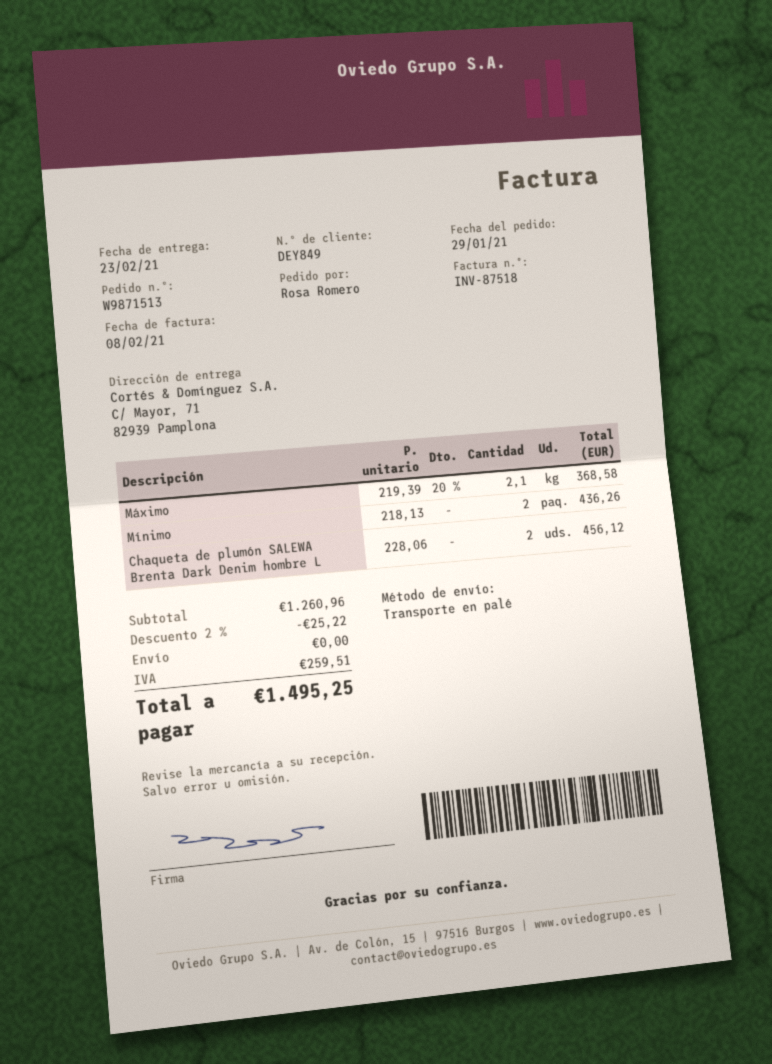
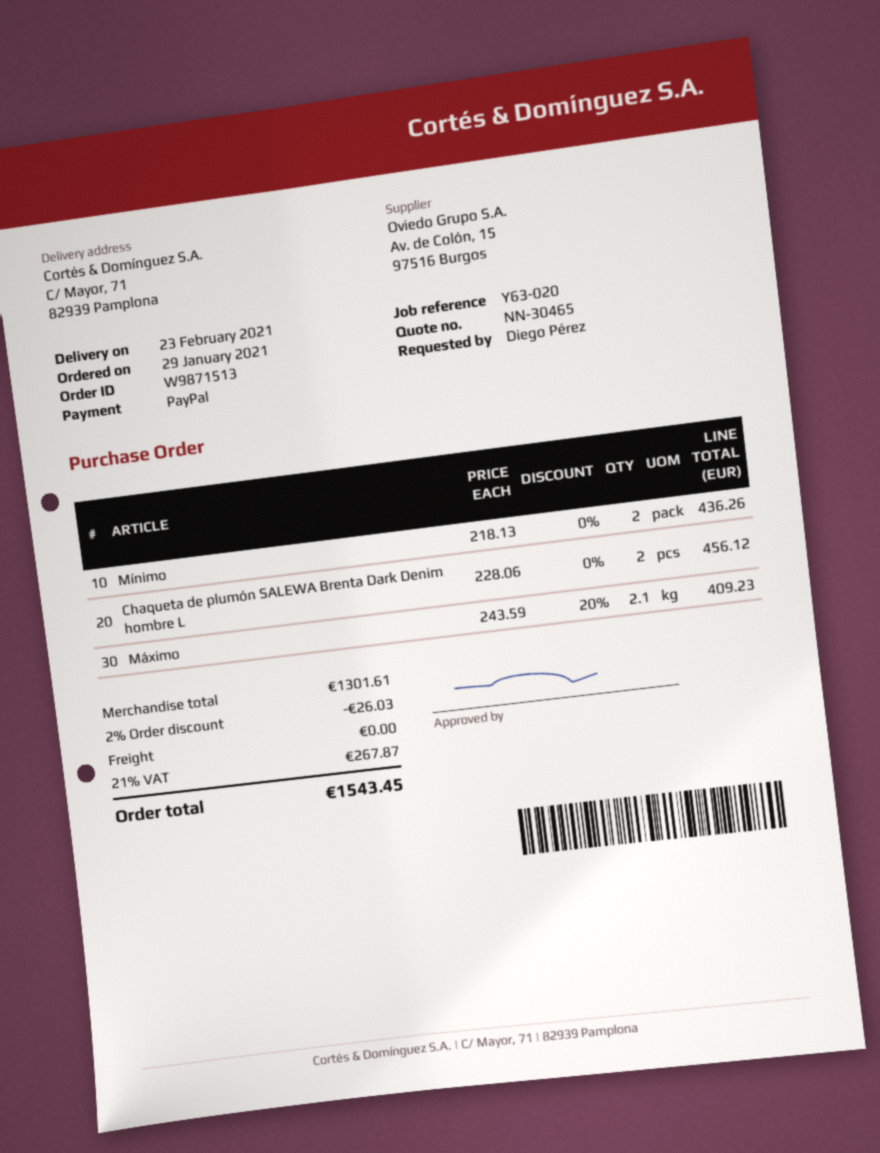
ordered by: Rosa Romero -> Diego Pérez
Máximo: 2.1 x 219.39 - 20% = 368.58 -> 2.1 x 243.59 - 20% = 409.23
subtotal: 1260.96 -> 1301.61
discount: 2% = 25.22 -> 2% = 26.03
tax: 259.51 -> 267.87
total: 1495.25 -> 1543.45

